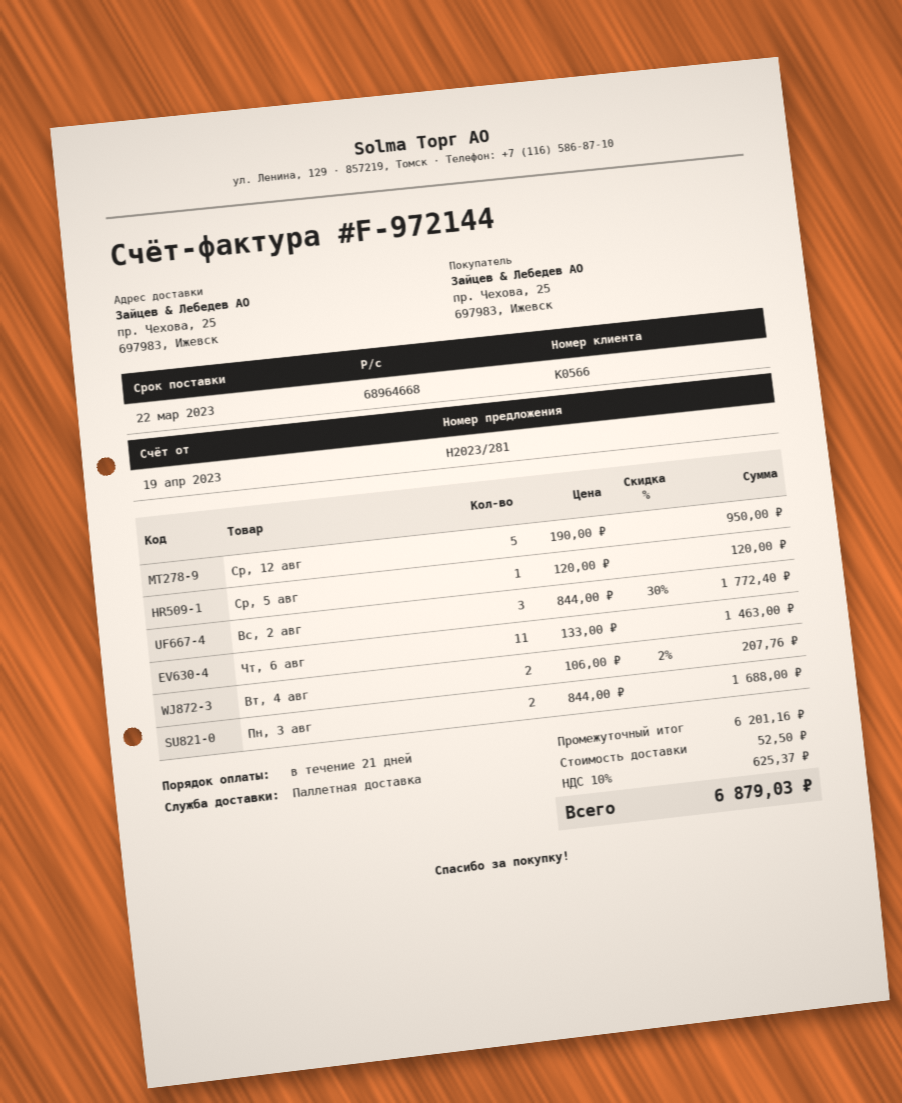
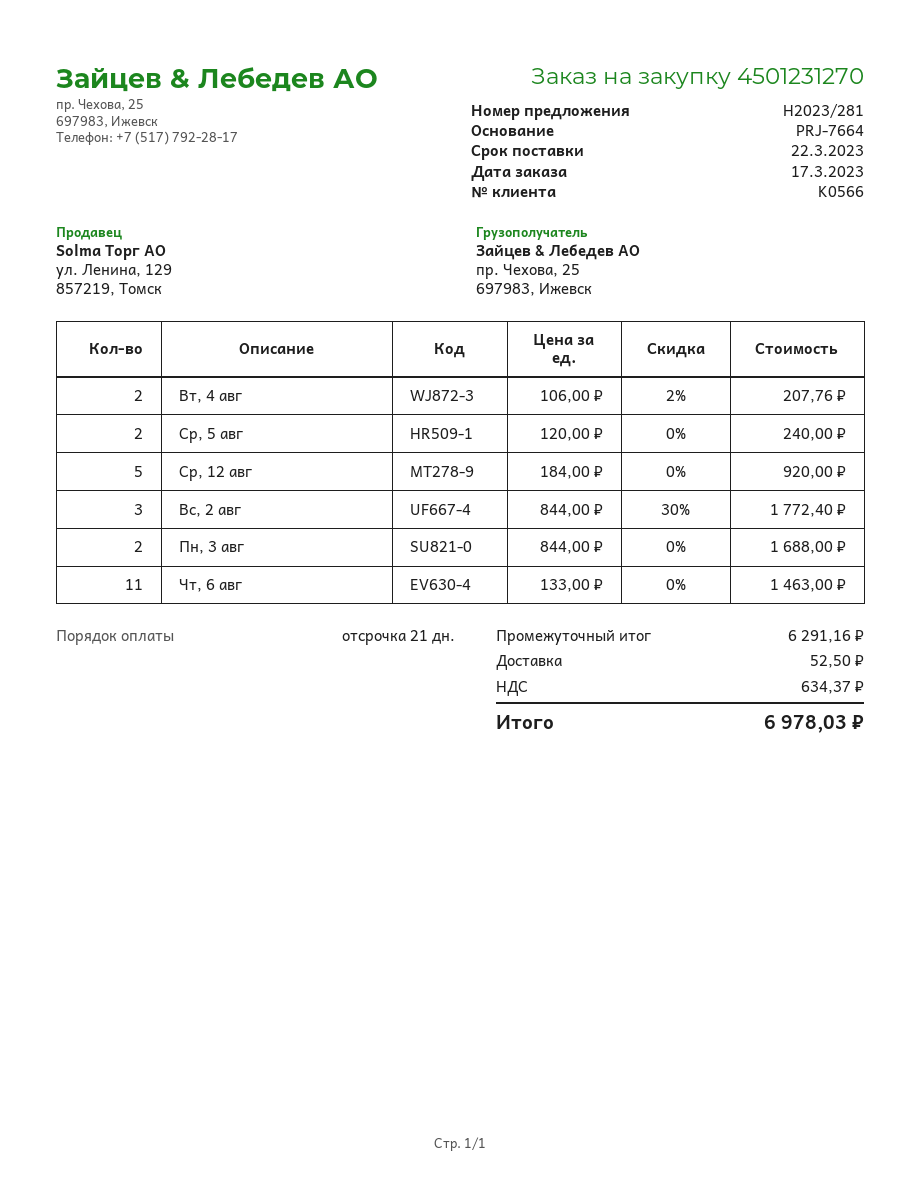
Ср, 12 авг: 5 x 190.00 = 950.00 -> 5 x 184.00 = 920.00
Ср, 5 авг: 1 x 120.00 = 120.00 -> 2 x 120.00 = 240.00
subtotal: 6201.16 -> 6291.16
tax: 625.37 -> 634.37
total: 6879.03 -> 6978.03

